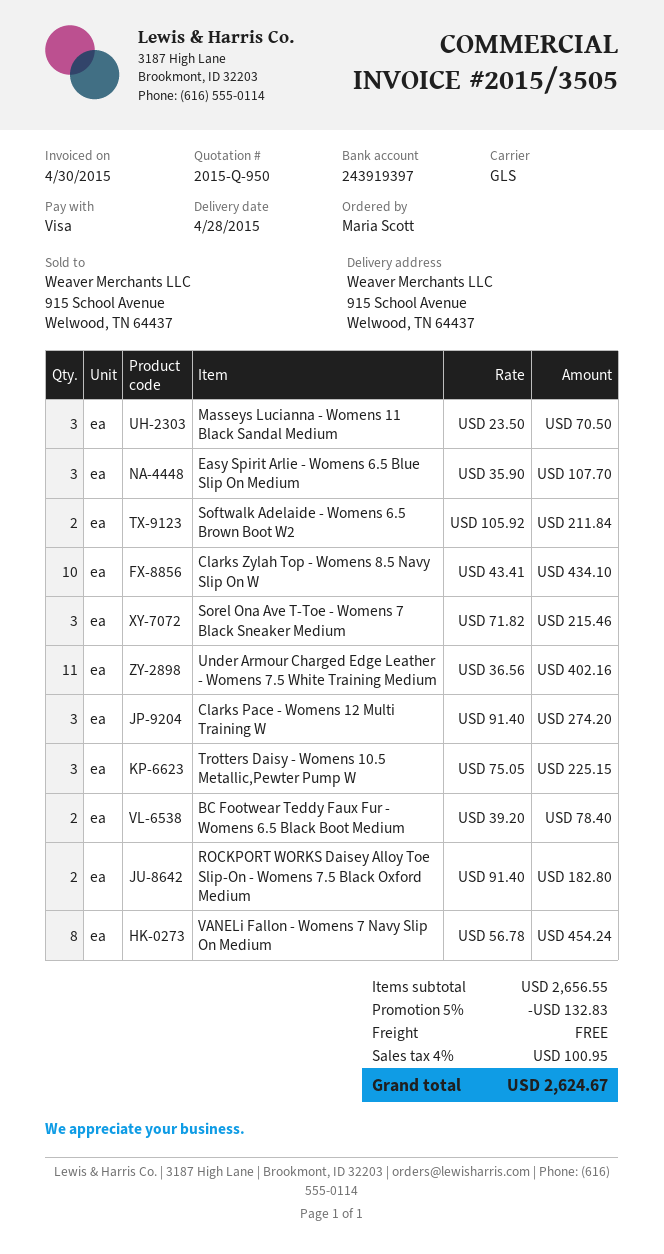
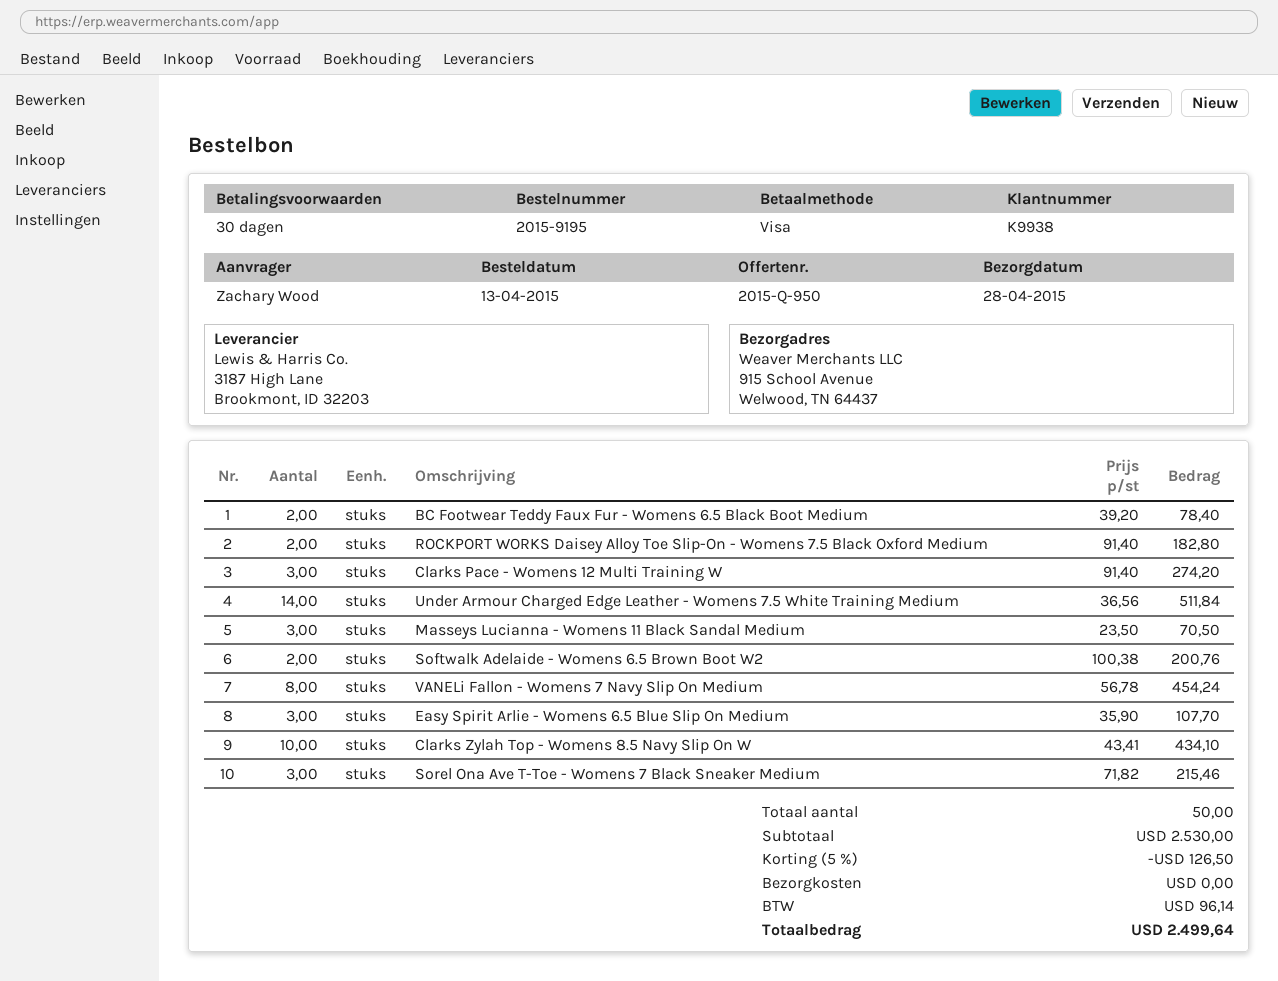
ordered by: Maria Scott -> Zachary Wood
Softwalk Adelaide - Womens 6.5 Brown Boot W2: 2 x 105.92 = 211.84 -> 2 x 100.38 = 200.76
Under Armour Charged Edge Leather - Womens 7.5 White Training Medium: 11 x 36.56 = 402.16 -> 14 x 36.56 = 511.84
Trotters Daisy - Womens 10.5 Metallic,Pewter Pump W: 3 x 75.05 = 225.15 -> none
subtotal: 2656.55 -> 2530.00
discount: 5% = 132.83 -> 5% = 126.50
tax: 100.95 -> 96.14
total: 2624.67 -> 2499.64

